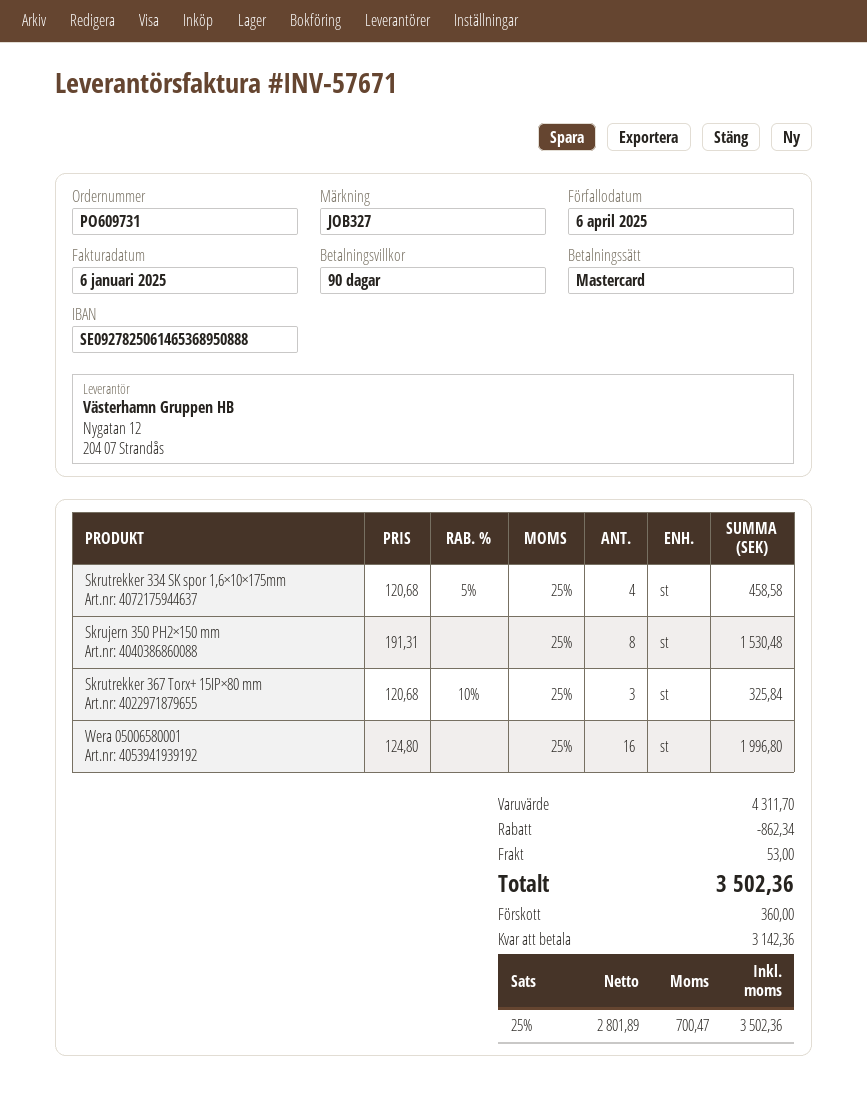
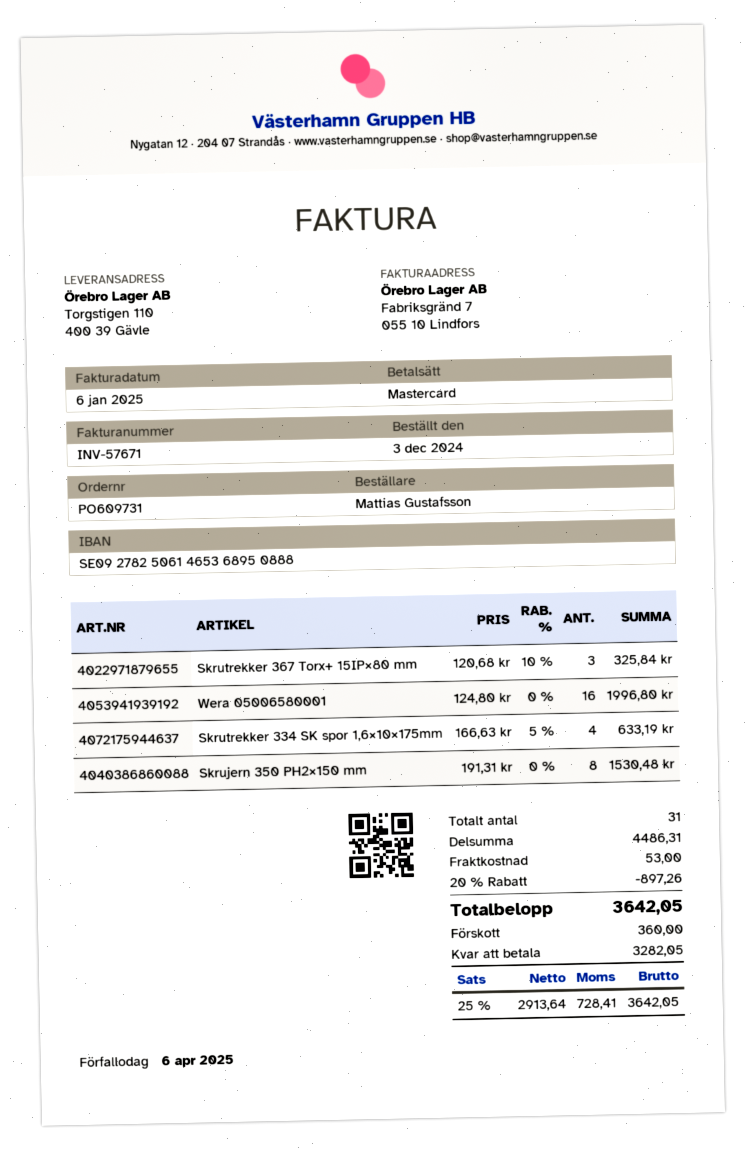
Skrutrekker 334 SK spor 1,6×10×175mm: 4 x 120.68 - 5% = 458.58 -> 4 x 166.63 - 5% = 633.19
subtotal: 4311.70 -> 4486.31
discount: 862.34 -> 897.26
net: 2801.89 -> 2913.64
tax: 25% = 700.47 -> 25% = 728.41
total: 3502.36 -> 3642.05
balance: 3142.36 -> 3282.05

